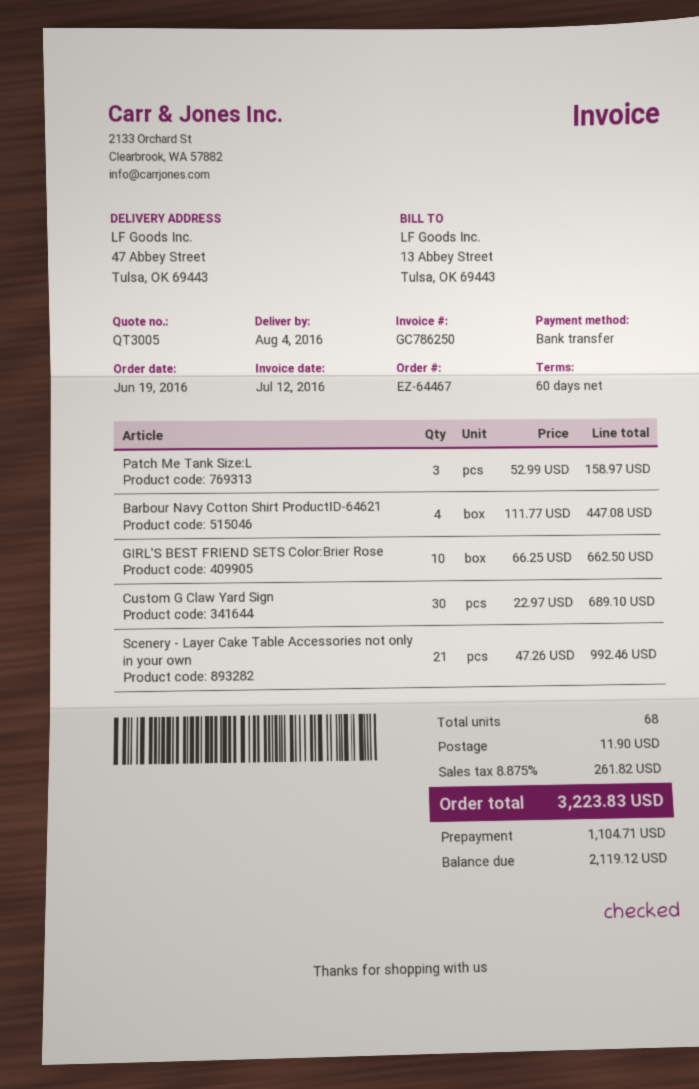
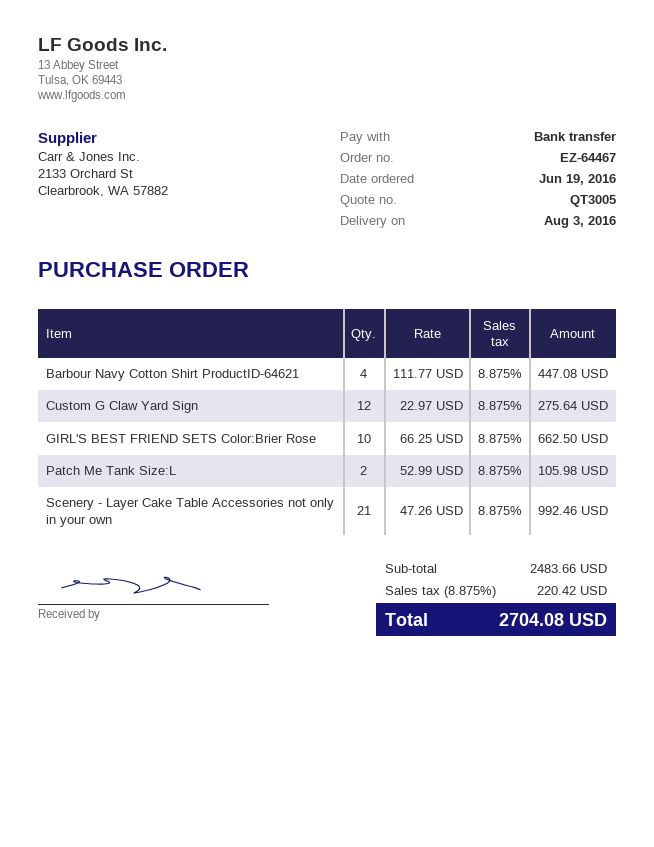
delivery date: 2016-08-04 -> 2016-08-03
Patch Me Tank Size:L: 3 x 52.99 = 158.97 -> 2 x 52.99 = 105.98
Custom G Claw Yard Sign: 30 x 22.97 = 689.10 -> 12 x 22.97 = 275.64
shipping: 11.90 -> none
tax: 8.875% = 261.82 -> 8.875% = 220.42
total: 3223.83 -> 2704.08

